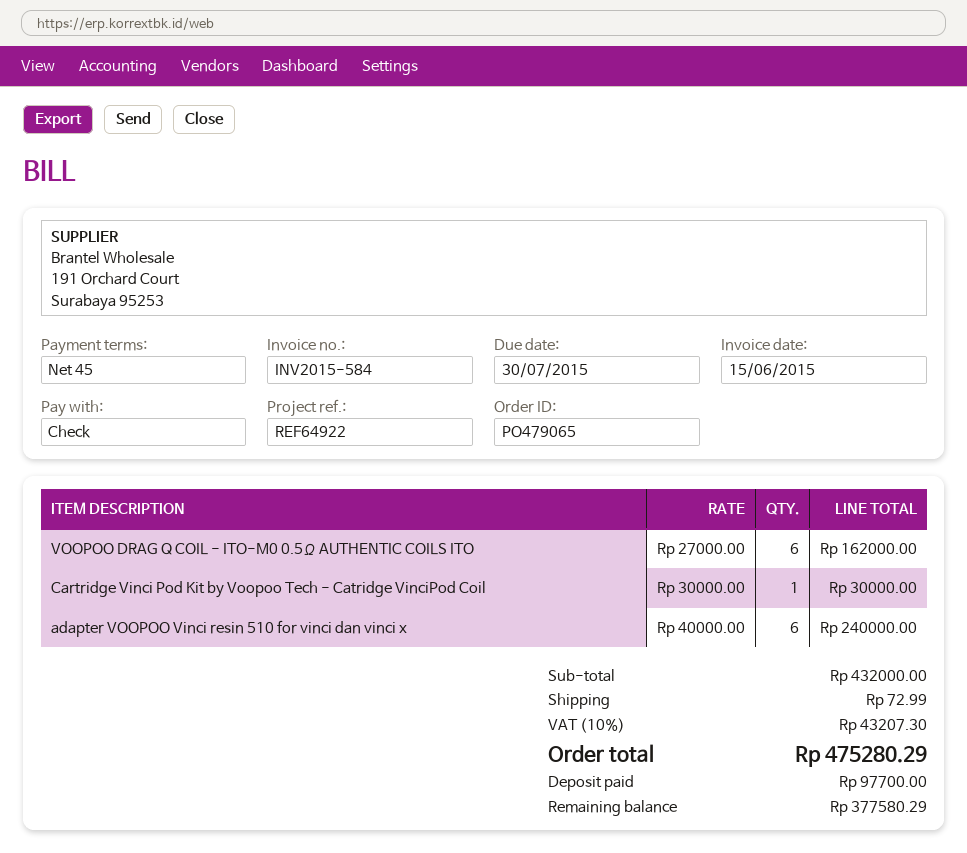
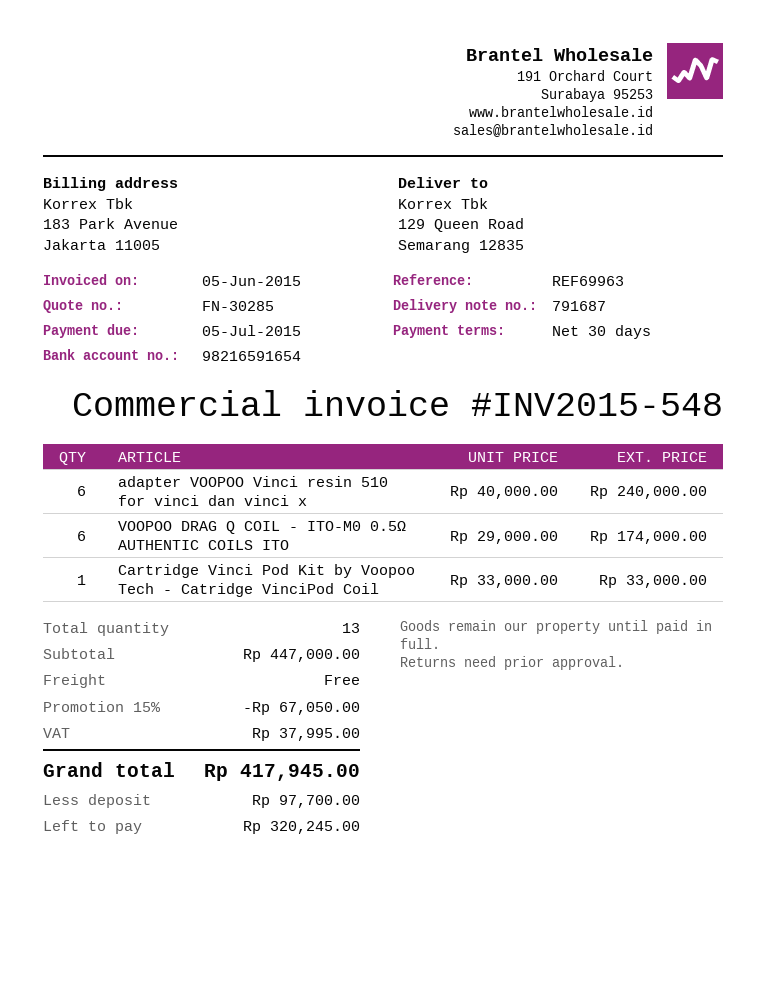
invoice number: INV2015-584 -> INV2015-548
invoice date: 2015-06-15 -> 2015-06-05
payment terms: 45 days -> 30 days
due date: 2015-07-30 -> 2015-07-05
reference: REF64922 -> REF69963
VOOPOO DRAG Q COIL - ITO-M0 0.5Ω AUTHENTIC COILS ITO: 6 x 27000.00 = 162000.00 -> 6 x 29000.00 = 174000.00
Cartridge Vinci Pod Kit by Voopoo Tech - Catridge VinciPod Coil: 1 x 30000.00 = 30000.00 -> 1 x 33000.00 = 33000.00
subtotal: 432000.00 -> 447000.00
discount: none -> 15% = 67050.00
shipping: 72.99 -> 0.00
tax: 43207.30 -> 37995.00
total: 475280.29 -> 417945.00
balance: 377580.29 -> 320245.00

